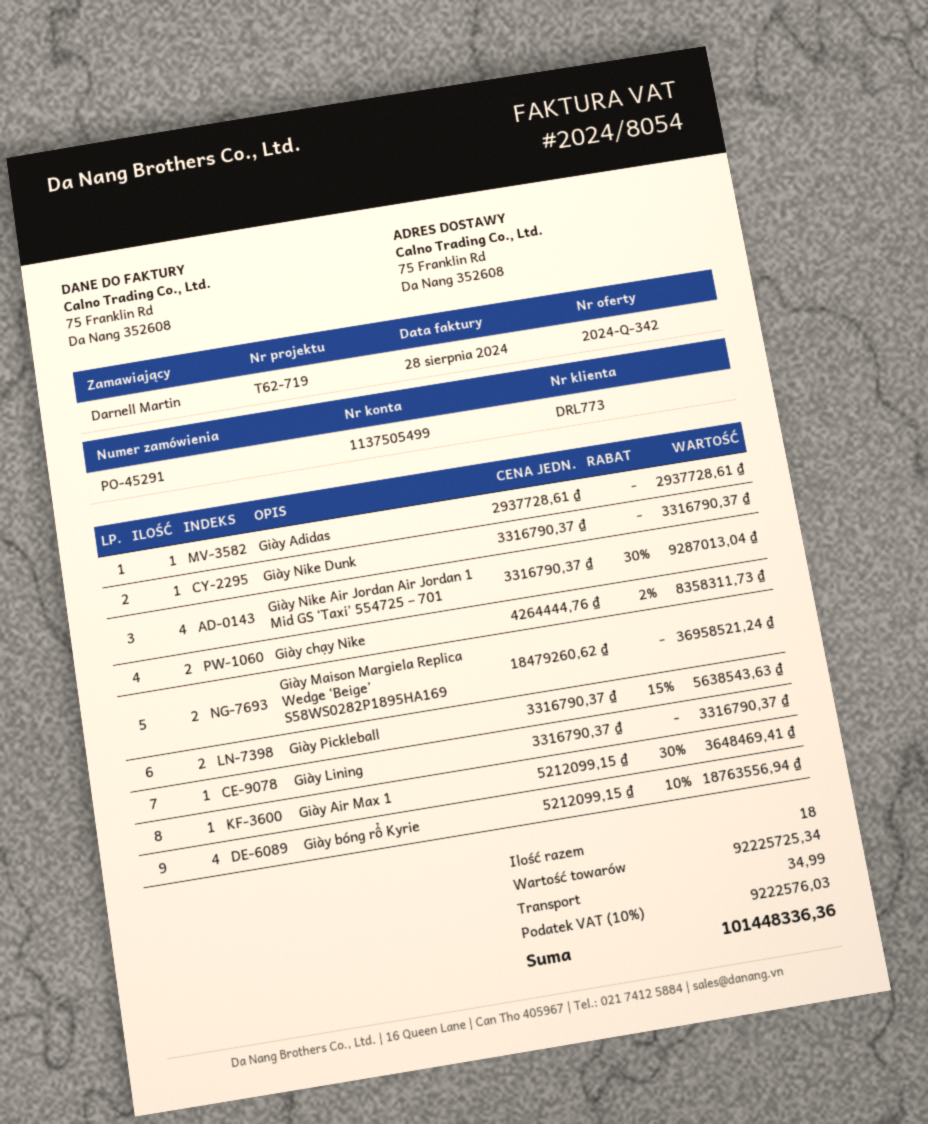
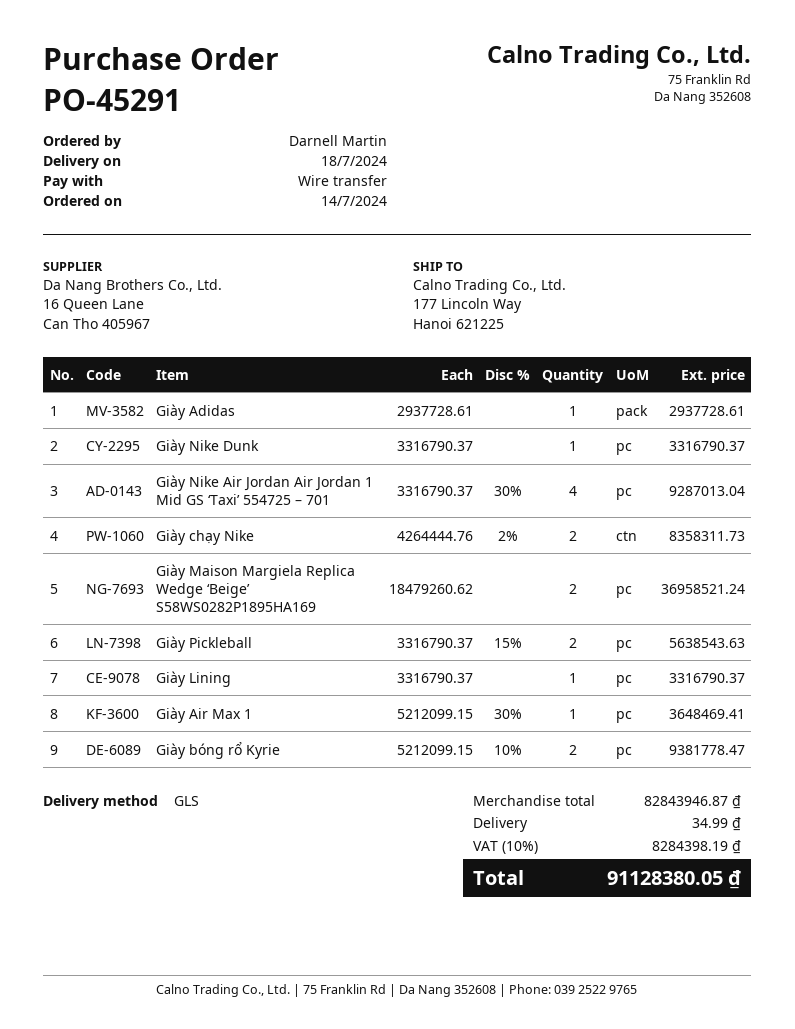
ship to: 75 Franklin Rd, Da Nang 352608 -> 177 Lincoln Way, Hanoi 621225
Giày bóng rổ Kyrie: 4 x 5212099.15 - 10% = 18763556.94 -> 2 x 5212099.15 - 10% = 9381778.47
subtotal: 92225725.34 -> 82843946.87
tax: 10% = 9222576.03 -> 10% = 8284398.19
total: 101448336.36 -> 91128380.05

